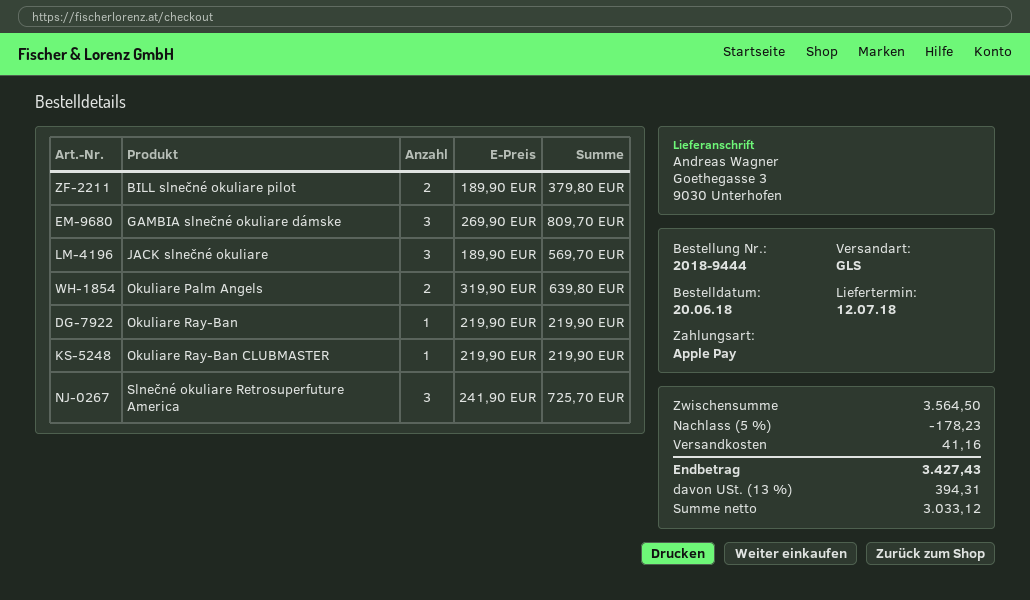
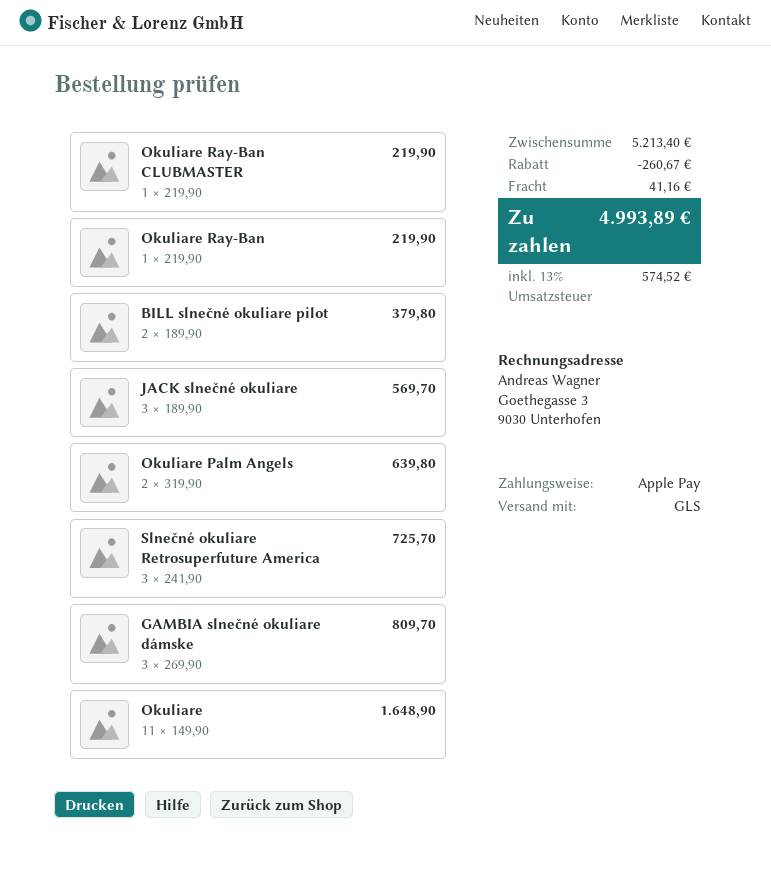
Okuliare: none -> 11 x 149.90 = 1648.90
subtotal: 3564.50 -> 5213.40
discount: 178.23 -> 260.67
tax: 13% = 394.31 -> 13% = 574.52
total: 3427.43 -> 4993.89

